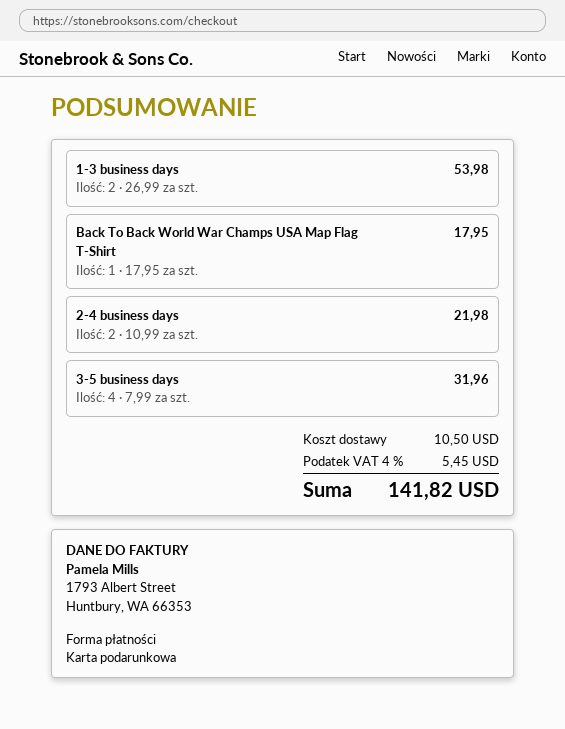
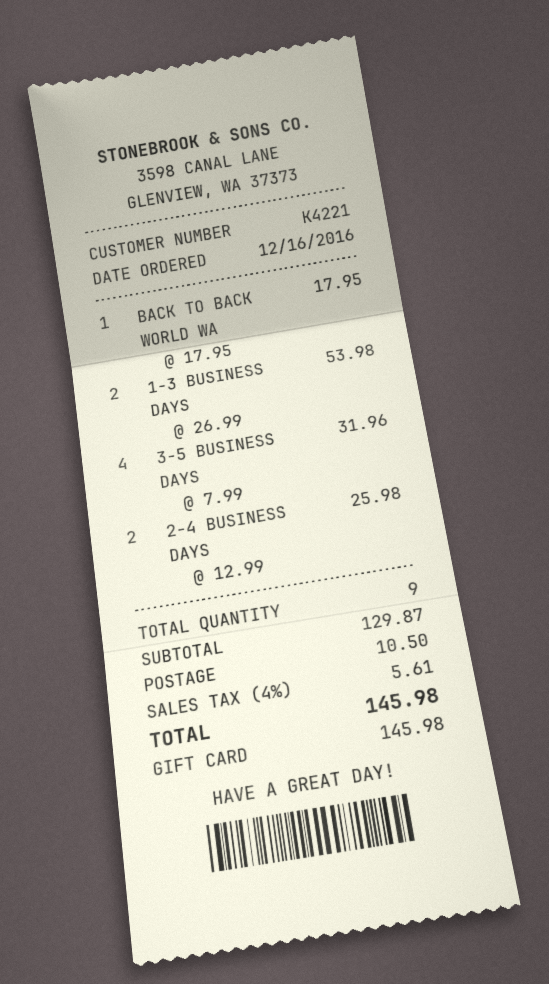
2-4 business days: 2 x 10.99 = 21.98 -> 2 x 12.99 = 25.98
tax: 4% = 5.45 -> 4% = 5.61
total: 141.82 -> 145.98

